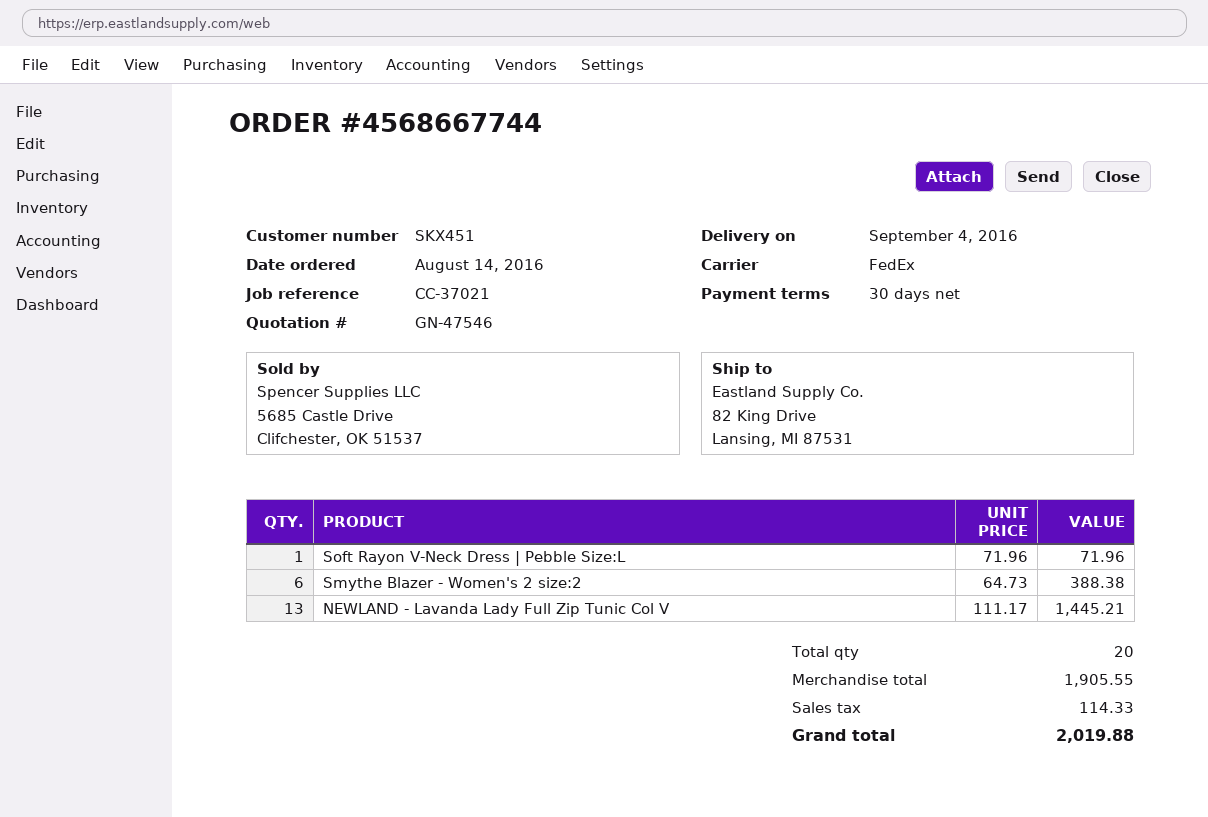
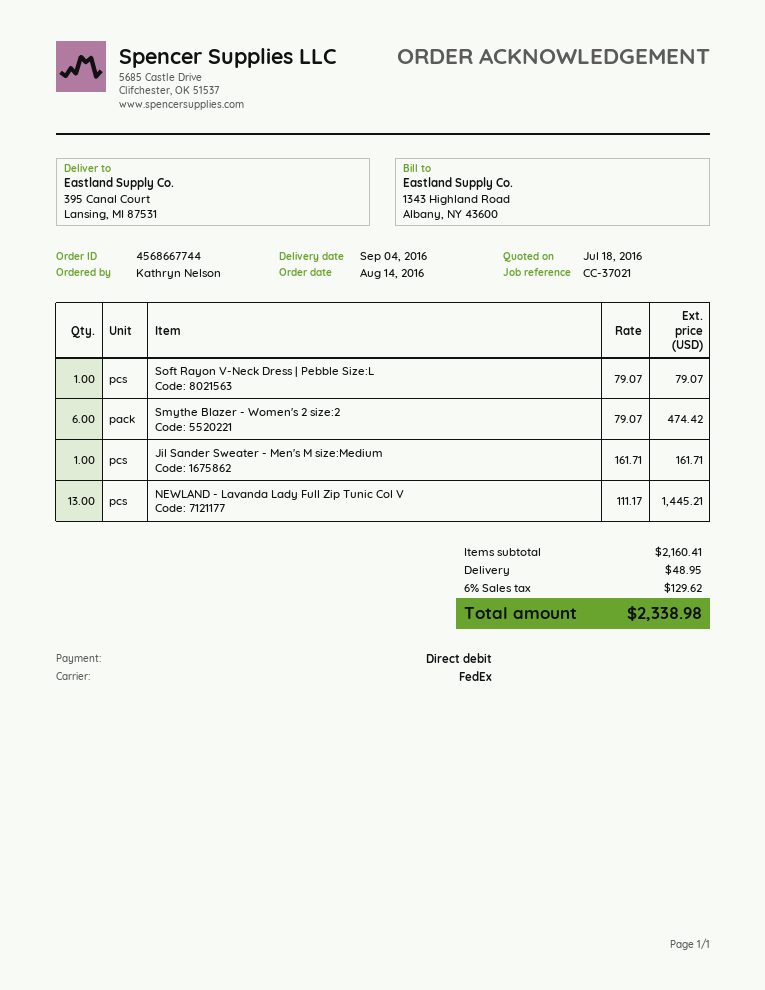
ship to: 82 King Drive, Lansing, MI 87531 -> 395 Canal Court, Lansing, MI 87531
Soft Rayon V-Neck Dress | Pebble Size:L: 1 x 71.96 = 71.96 -> 1 x 79.07 = 79.07
Smythe Blazer - Women's 2 size:2: 6 x 64.73 = 388.38 -> 6 x 79.07 = 474.42
Jil Sander Sweater - Men's M size:Medium: none -> 1 x 161.71 = 161.71
subtotal: 1905.55 -> 2160.41
shipping: none -> 48.95
tax: 114.33 -> 129.62
total: 2019.88 -> 2338.98

